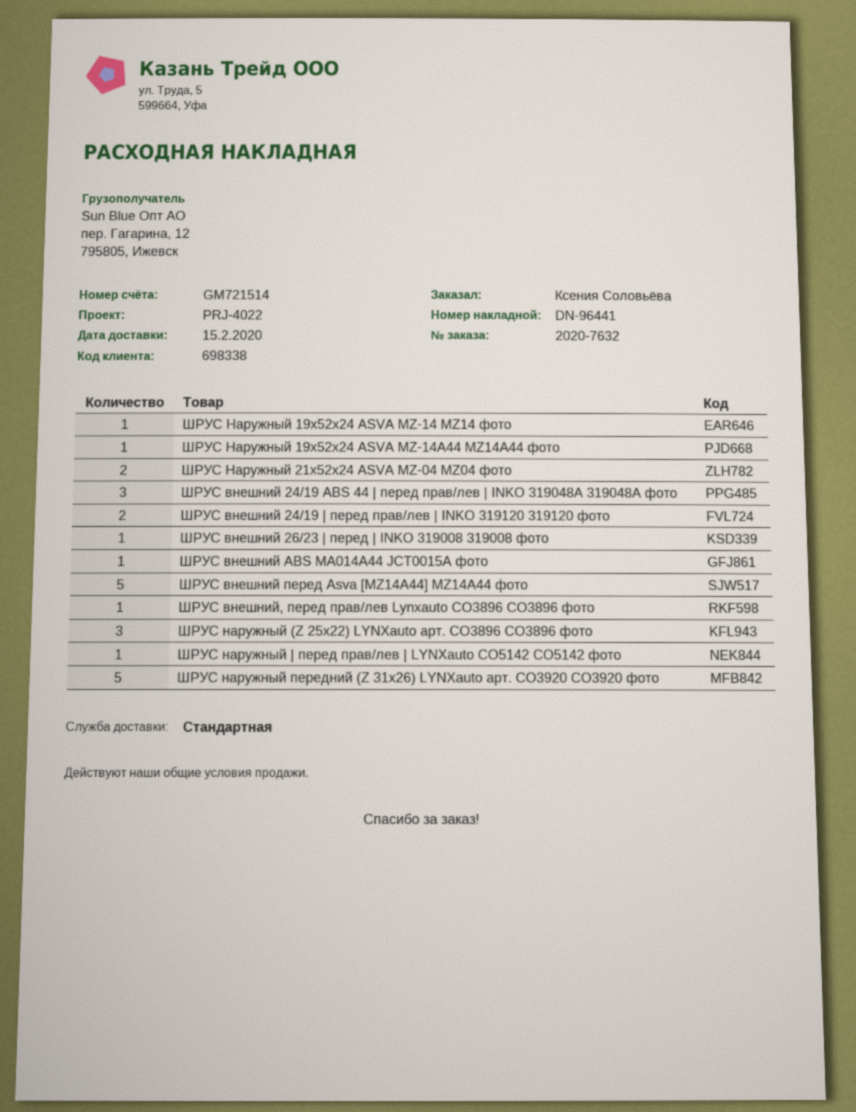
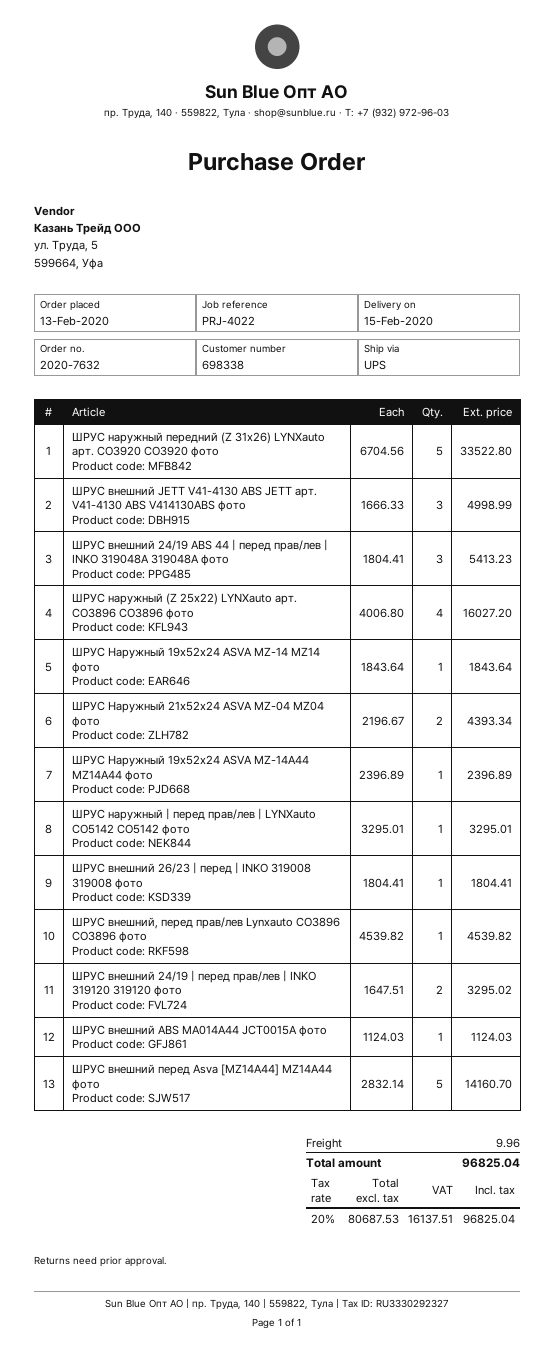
shipping method: standard -> UPS
ШРУС наружный (Z 25x22) LYNXauto арт. CO3896 CO3896 фото: 3 -> 4
ШРУС внешний JETT V41-4130 ABS JETT арт. V41-4130 ABS V414130ABS фото: none -> 3

